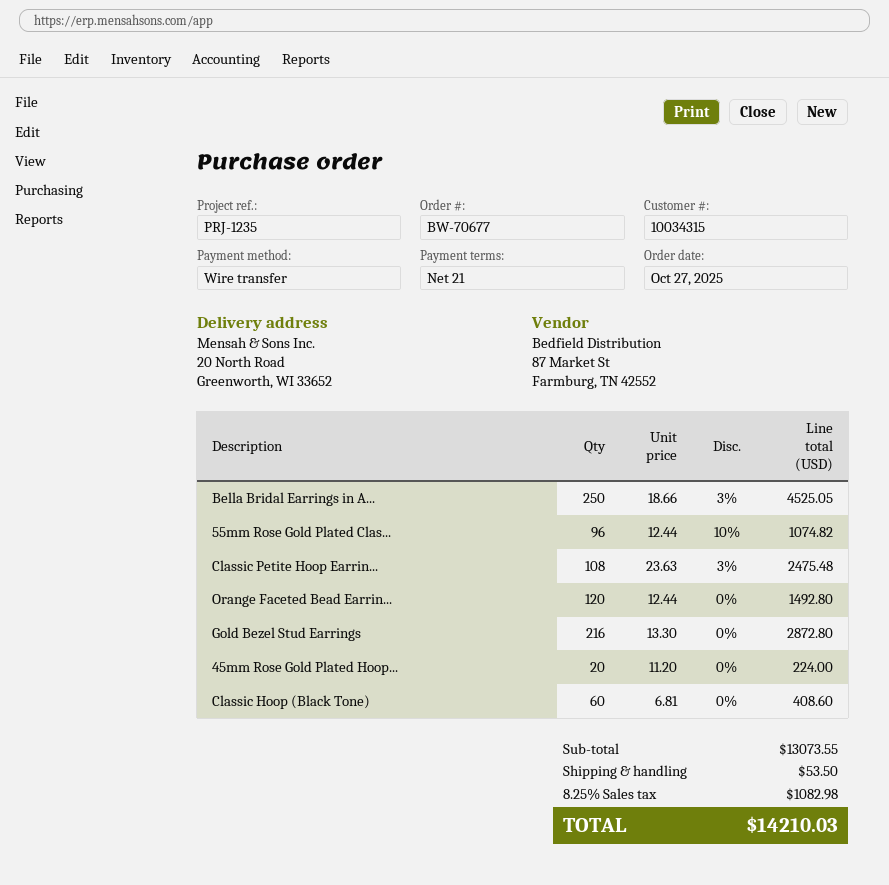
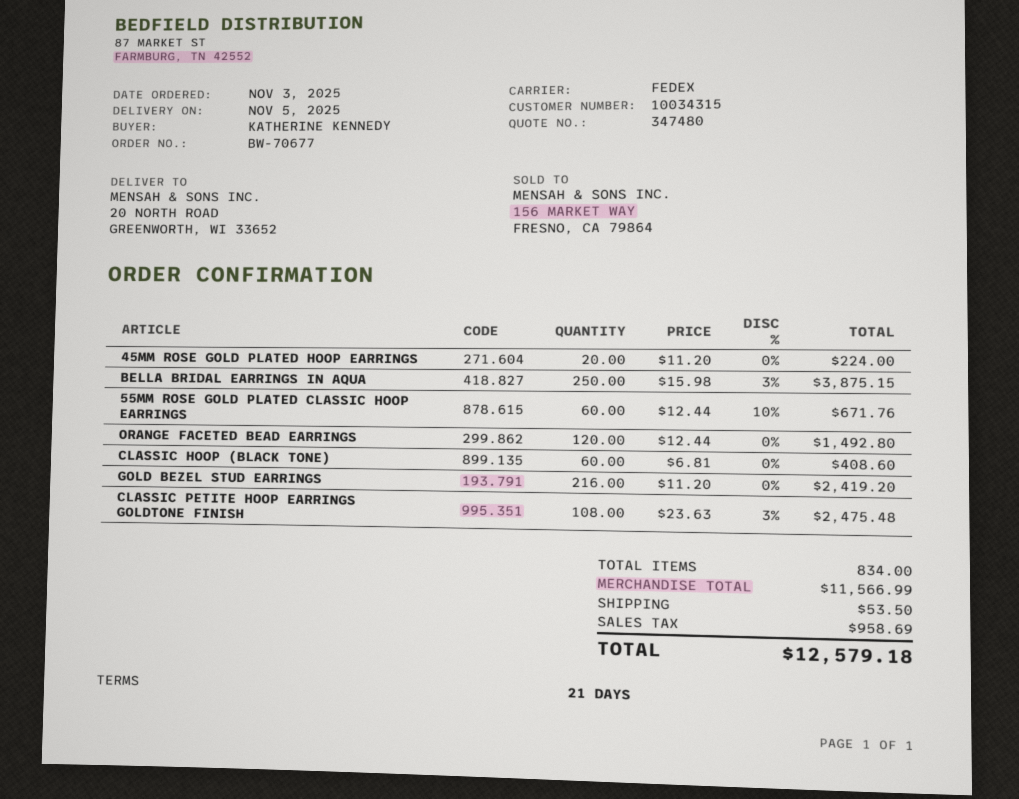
order date: 2025-10-27 -> 2025-11-03
Bella Bridal Earrings in A...: 250 x 18.66 - 3% = 4525.05 -> 250 x 15.98 - 3% = 3875.15
55mm Rose Gold Plated Clas...: 96 x 12.44 - 10% = 1074.82 -> 60 x 12.44 - 10% = 671.76
Gold Bezel Stud Earrings: 216 x 13.30 = 2872.80 -> 216 x 11.20 = 2419.20
subtotal: 13073.55 -> 11566.99
tax: 1082.98 -> 958.69
total: 14210.03 -> 12579.18

